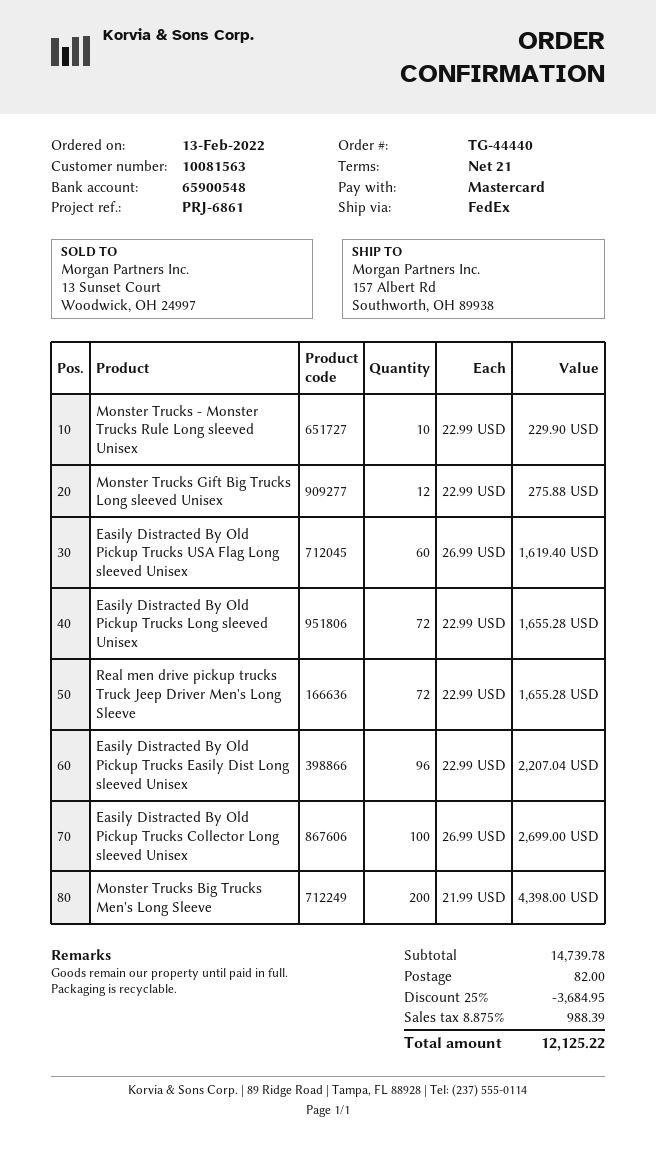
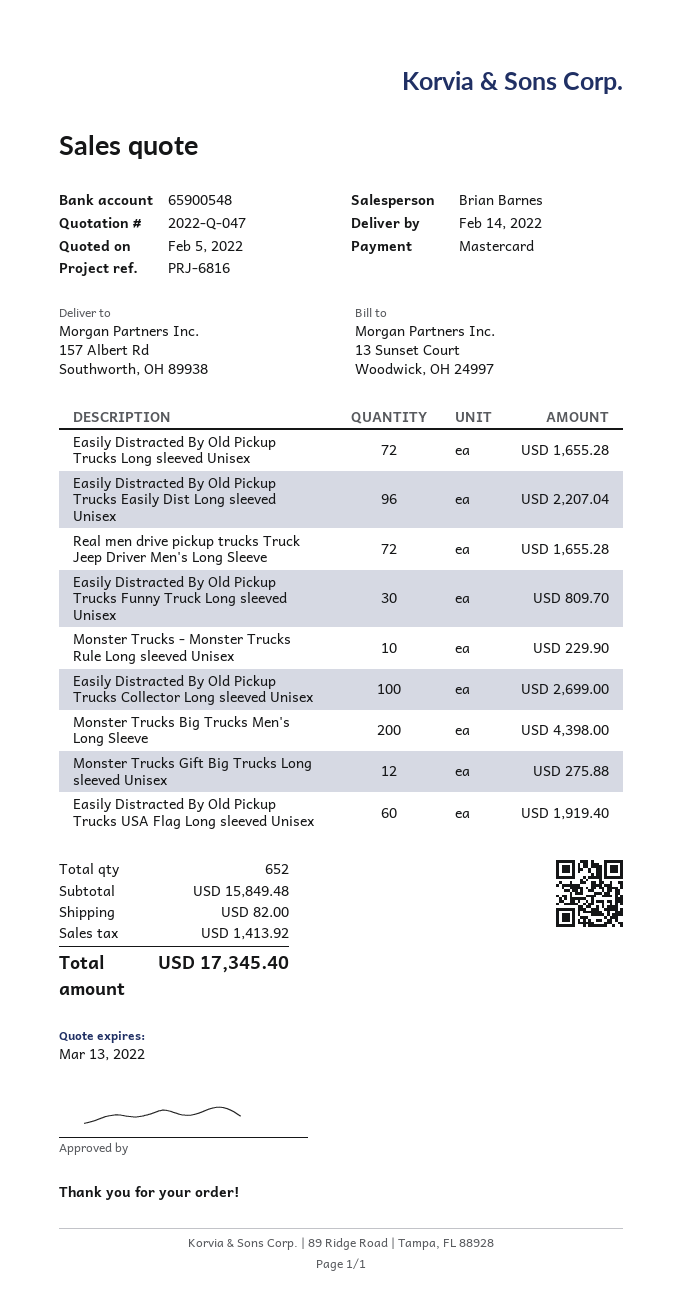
reference: PRJ-6861 -> PRJ-6816
Easily Distracted By Old Pickup Trucks USA Flag Long sleeved Unisex: 60 for 1619.40 -> 60 for 1919.40
Easily Distracted By Old Pickup Trucks Funny Truck Long sleeved Unisex: none -> 30 for 809.70
subtotal: 14739.78 -> 15849.48
discount: 25% = 3684.95 -> none
tax: 988.39 -> 1413.92
total: 12125.22 -> 17345.40

